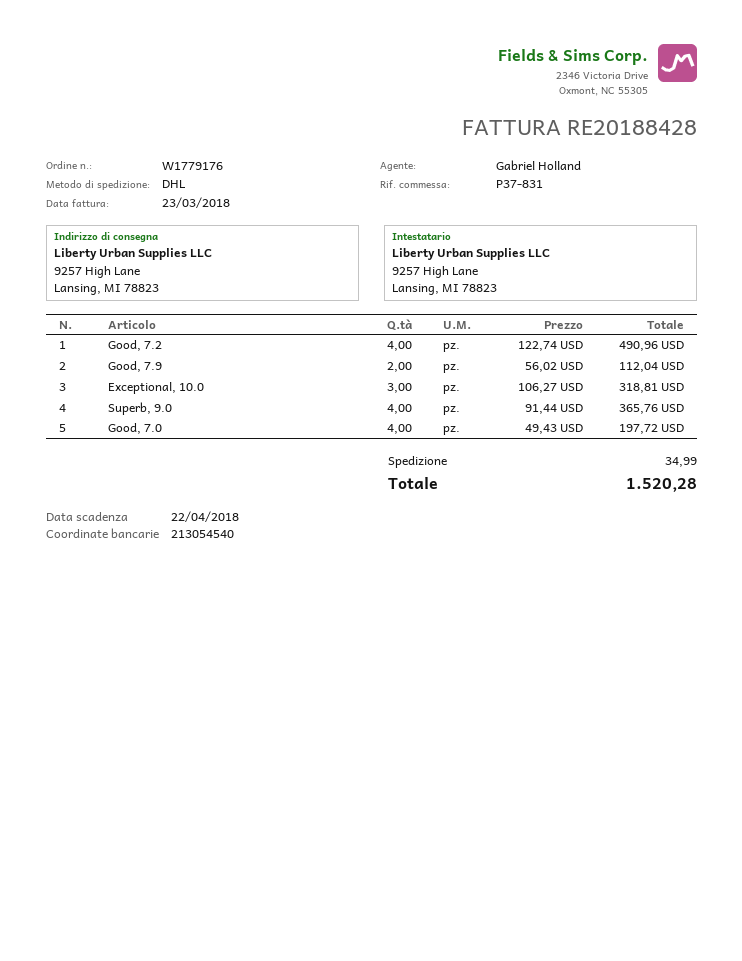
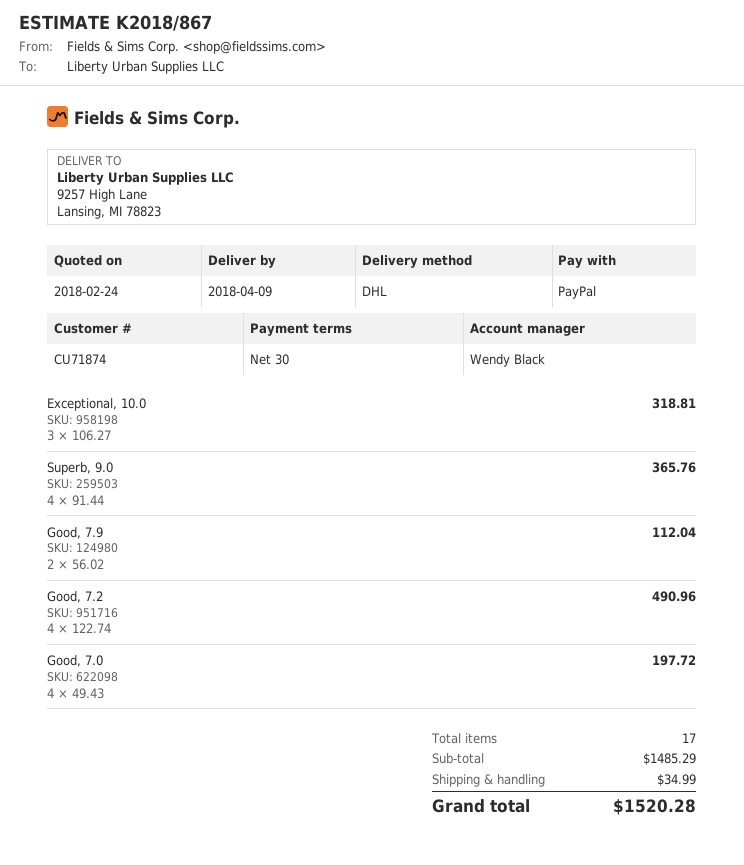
sales rep: Gabriel Holland -> Wendy Black

